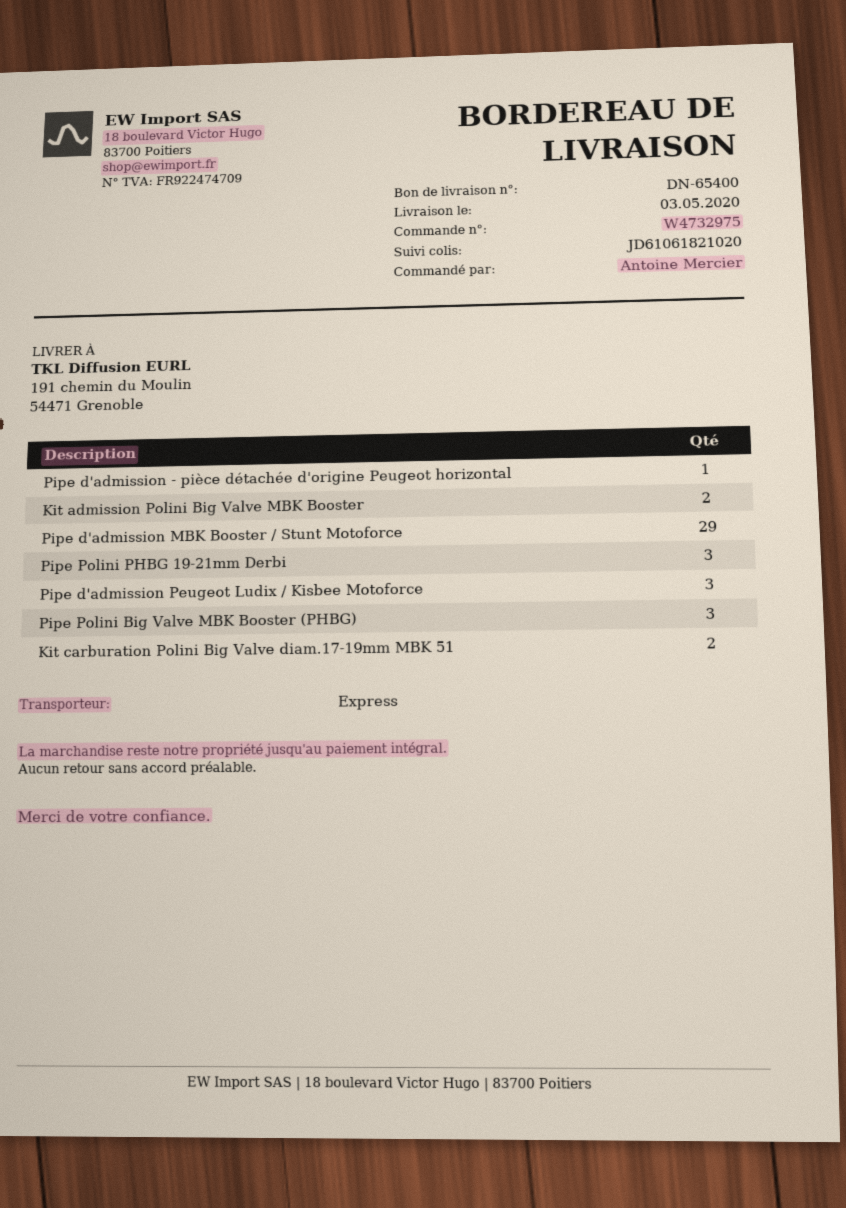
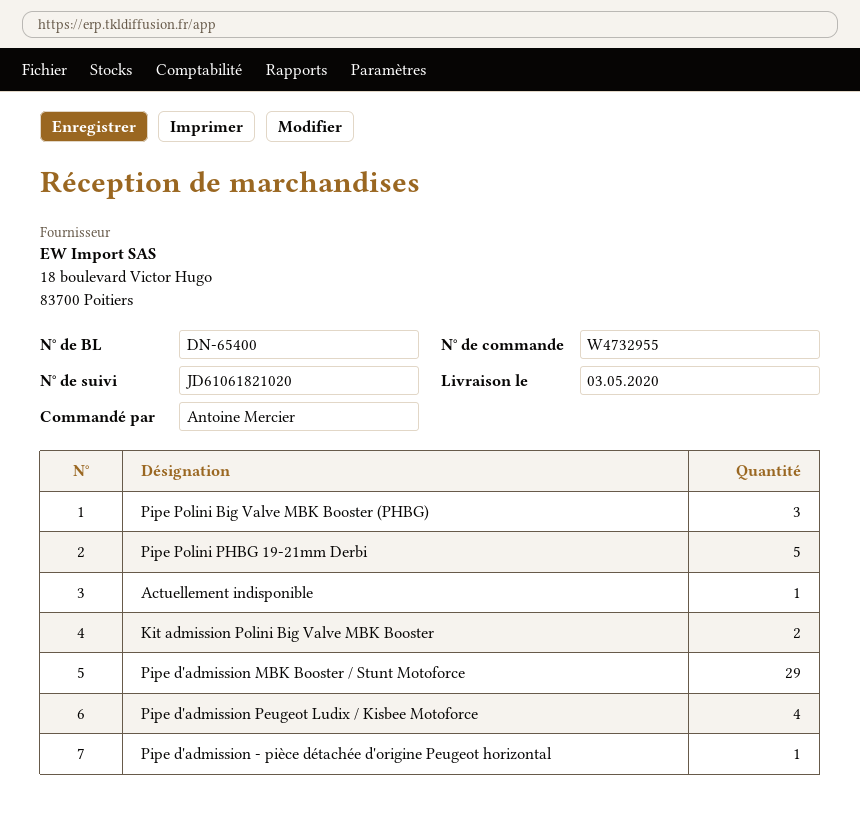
order number: W4732975 -> W4732955
Pipe Polini PHBG 19-21mm Derbi: 3 -> 5
Pipe d'admission Peugeot Ludix / Kisbee Motoforce: 3 -> 4
Kit carburation Polini Big Valve diam.17-19mm MBK 51: 2 -> none
Actuellement indisponible: none -> 1

